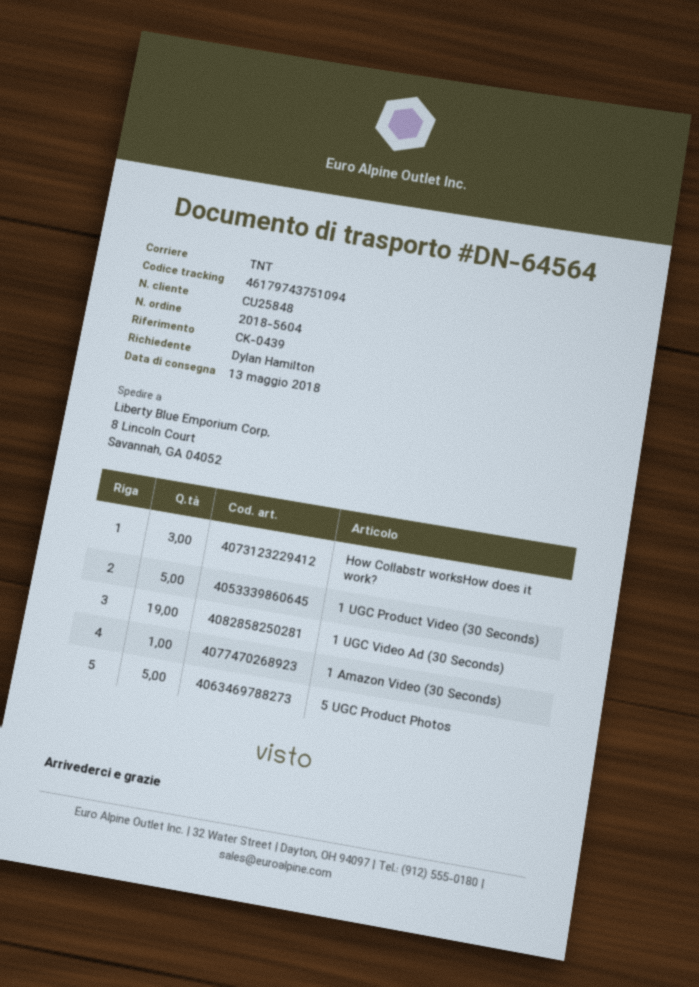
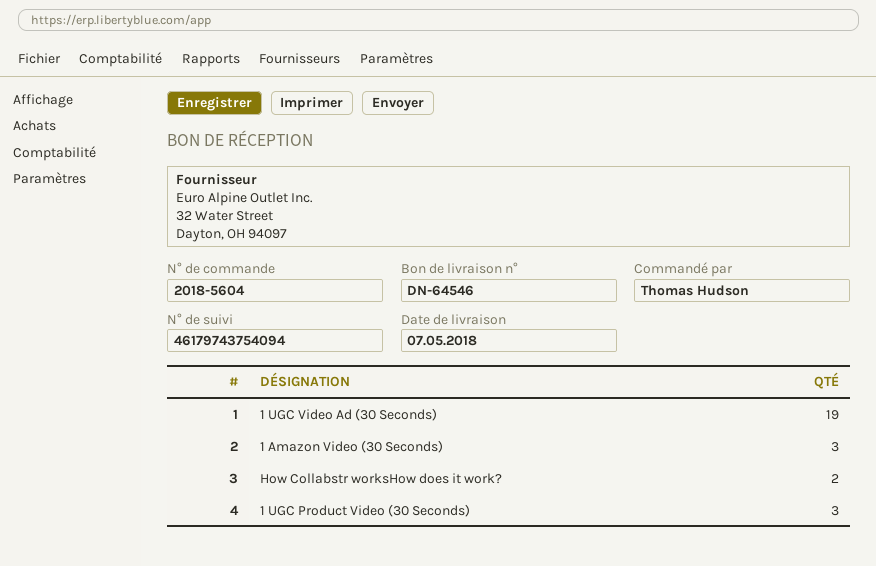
delivery note number: DN-64564 -> DN-64546
delivery date: 2018-05-13 -> 2018-05-07
ordered by: Dylan Hamilton -> Thomas Hudson
tracking number: 46179743751094 -> 46179743754094
How Collabstr worksHow does it work?: 3 -> 2
1 UGC Product Video (30 Seconds): 5 -> 3
1 Amazon Video (30 Seconds): 1 -> 3
5 UGC Product Photos: 5 -> none

